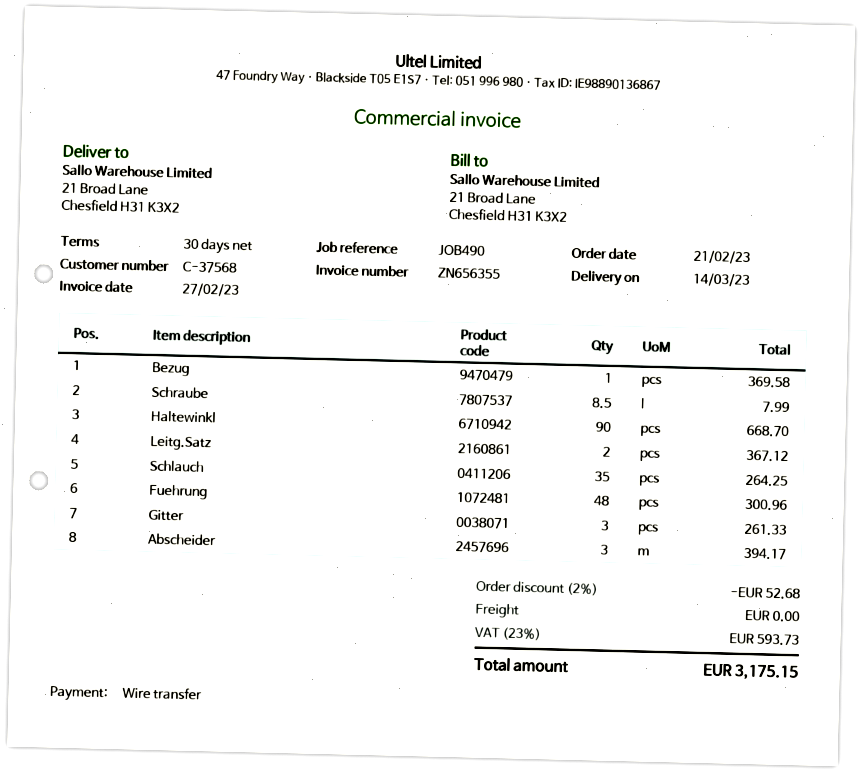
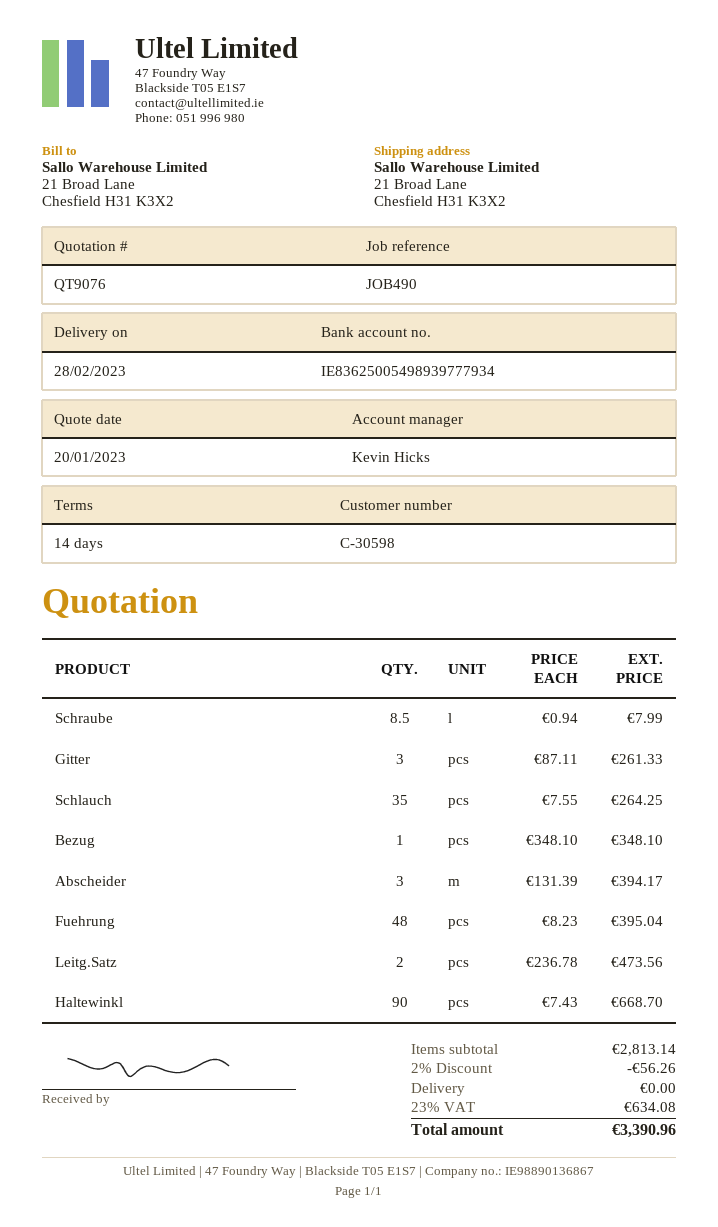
delivery date: 2023-03-14 -> 2023-02-28
payment terms: 30 days -> 14 days
customer number: C-37568 -> C-30598
Bezug: 1 for 369.58 -> 1 for 348.10
Leitg.Satz: 2 for 367.12 -> 2 for 473.56
Fuehrung: 48 for 300.96 -> 48 for 395.04
discount: 2% = 52.68 -> 2% = 56.26
tax: 23% = 593.73 -> 23% = 634.08
total: 3175.15 -> 3390.96

